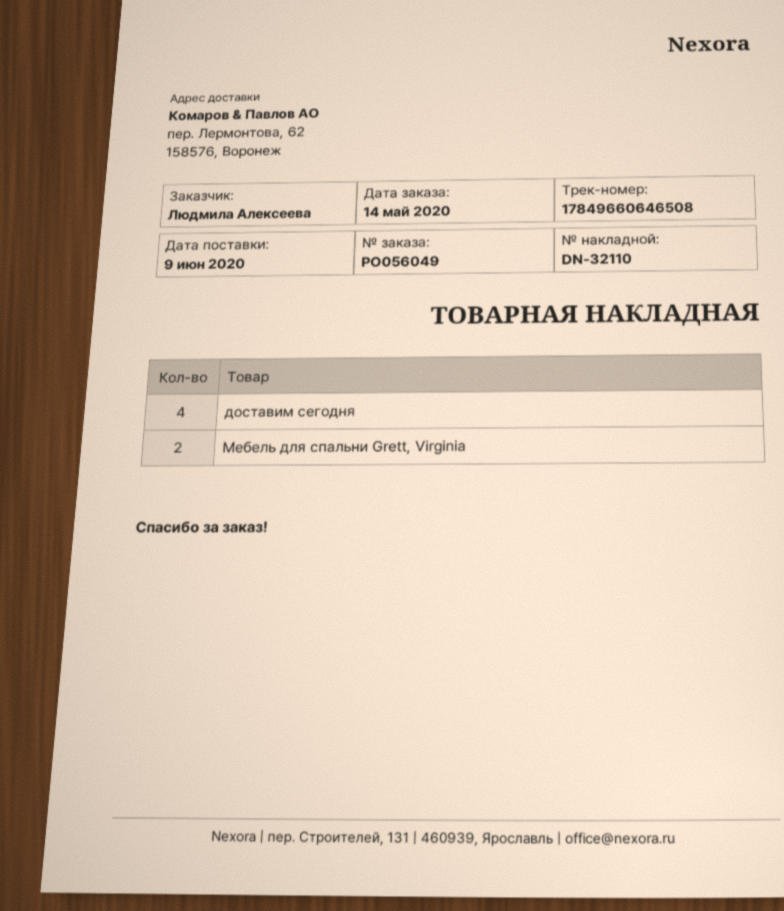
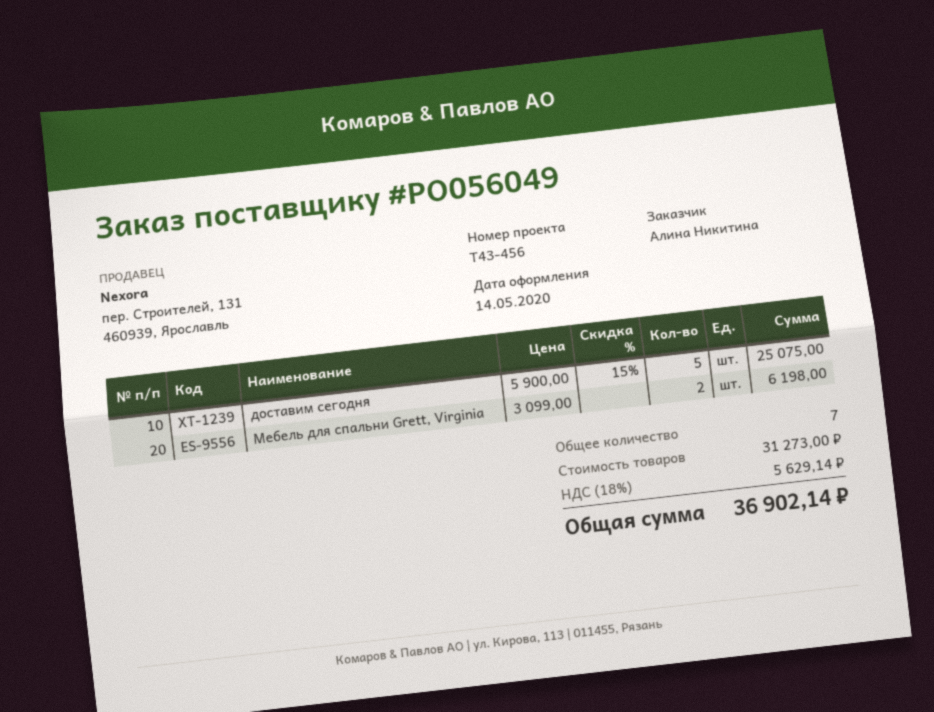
ordered by: Людмила Алексеева -> Алина Никитина
доставим сегодня: 4 -> 5

